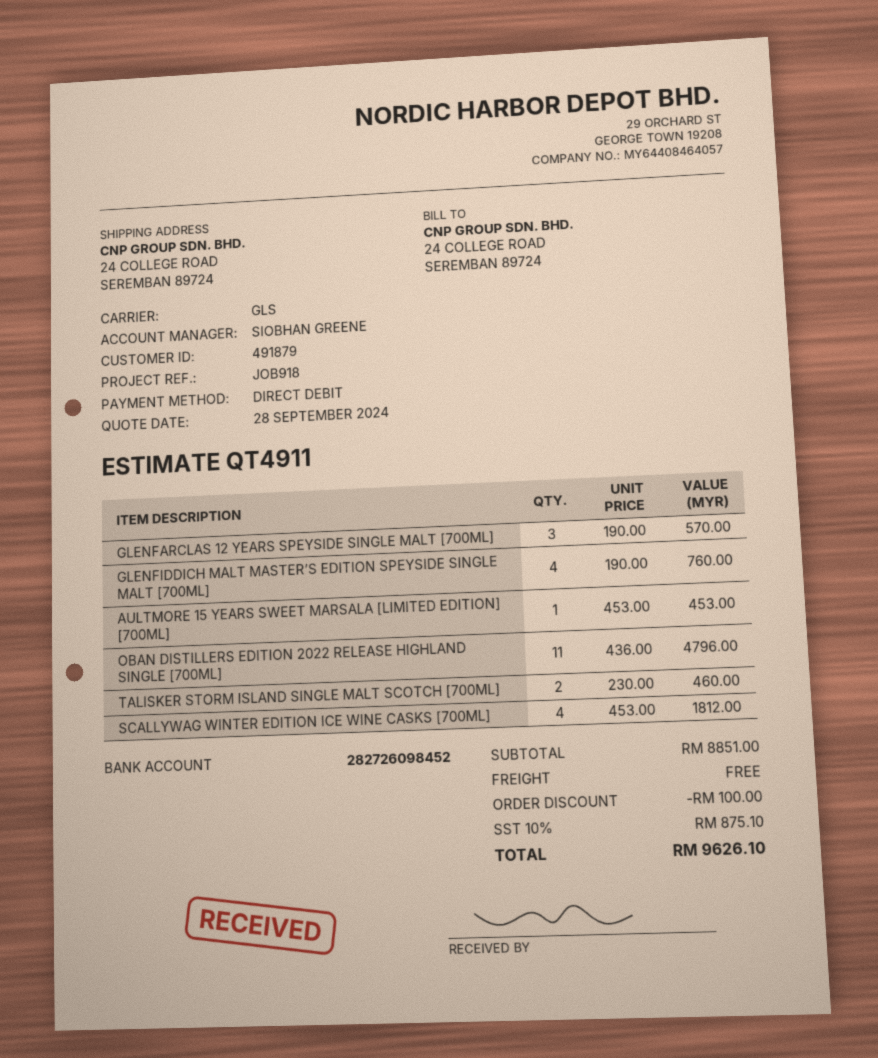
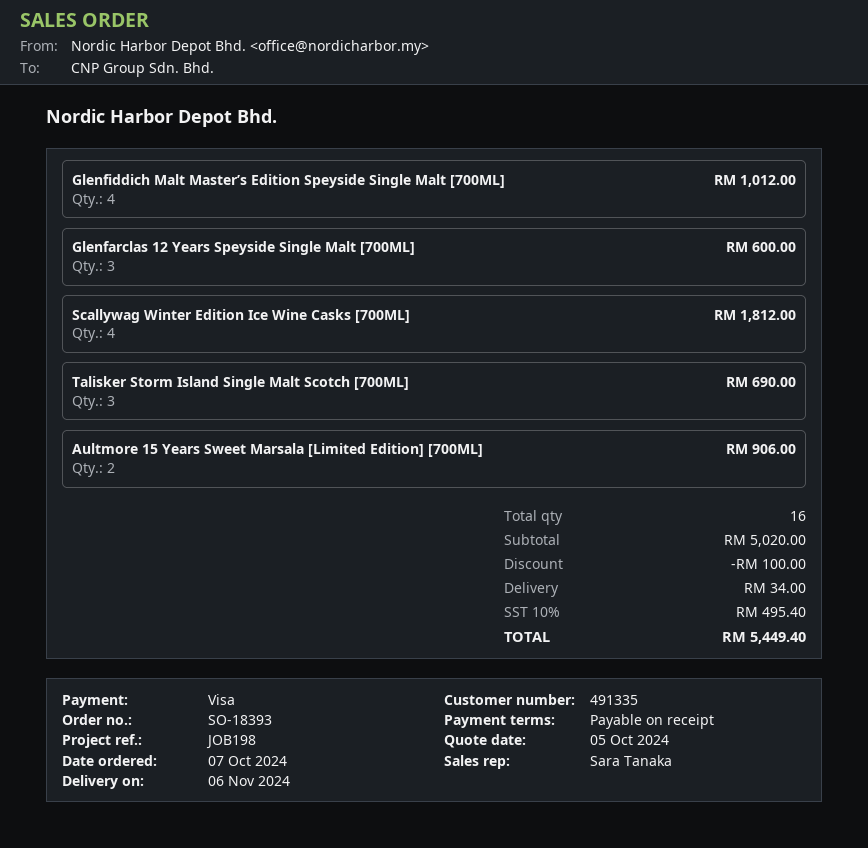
quote date: 2024-09-28 -> 2024-10-05
customer number: 491879 -> 491335
reference: JOB918 -> JOB198
sales rep: SIOBHAN GREENE -> Sara Tanaka
payment method: direct debit -> Visa
GLENFARCLAS 12 YEARS SPEYSIDE SINGLE MALT [700ML]: 3 for 570.00 -> 3 for 600.00
GLENFIDDICH MALT MASTER’S EDITION SPEYSIDE SINGLE MALT [700ML]: 4 for 760.00 -> 4 for 1012.00
AULTMORE 15 YEARS SWEET MARSALA [LIMITED EDITION] [700ML]: 1 for 453.00 -> 2 for 906.00
OBAN DISTILLERS EDITION 2022 RELEASE HIGHLAND SINGLE [700ML]: 11 for 4796.00 -> none
TALISKER STORM ISLAND SINGLE MALT SCOTCH [700ML]: 2 for 460.00 -> 3 for 690.00
subtotal: 8851.00 -> 5020.00
shipping: 0.00 -> 34.00
tax: 10% = 875.10 -> 10% = 495.40
total: 9626.10 -> 5449.40

